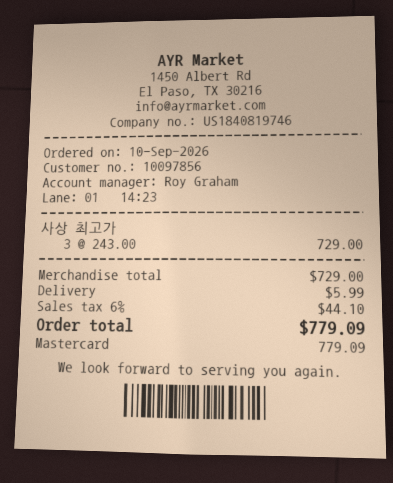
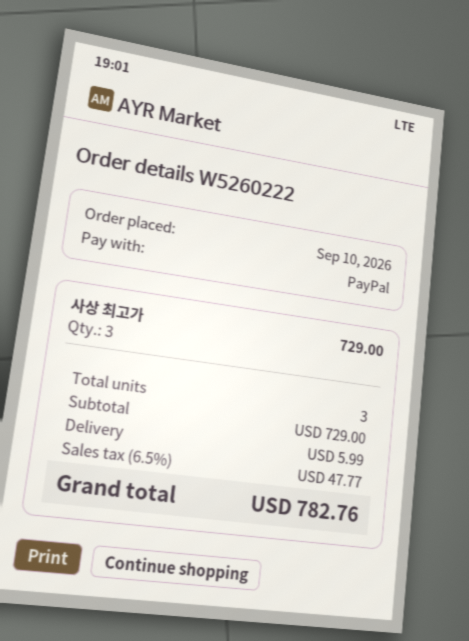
payment method: Mastercard -> PayPal
tax: 6% = 44.10 -> 6.5% = 47.77
total: 779.09 -> 782.76

